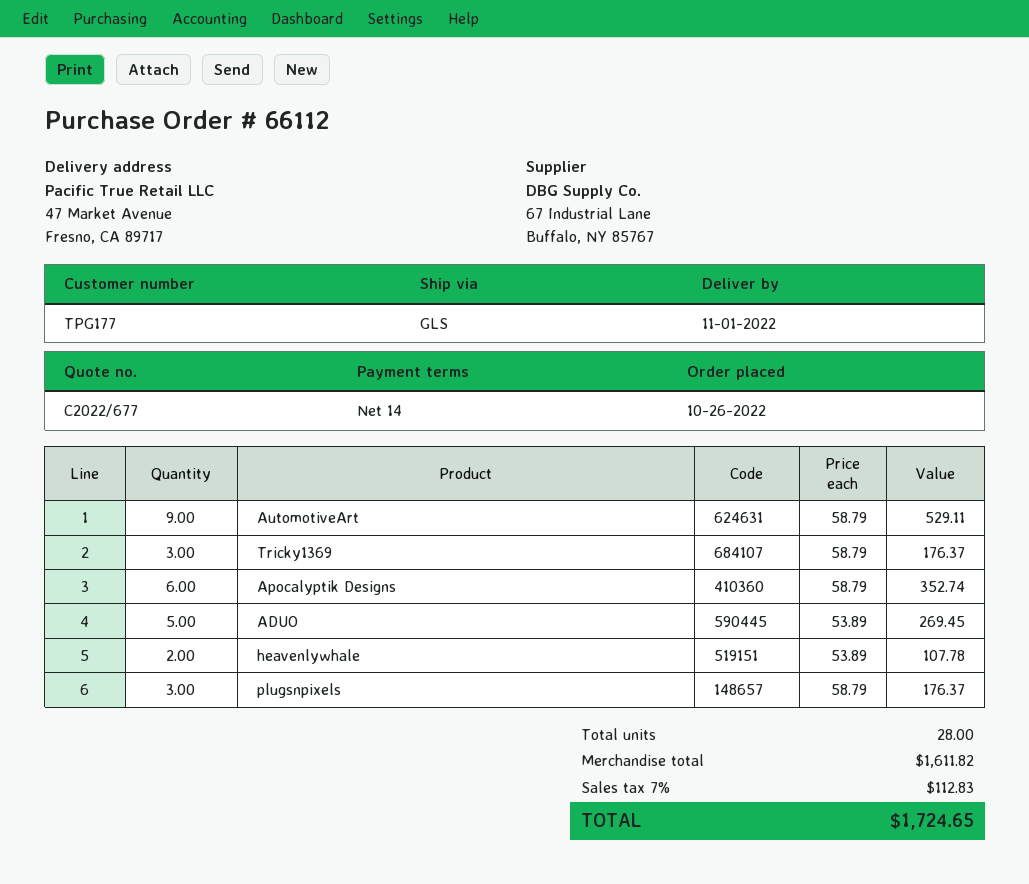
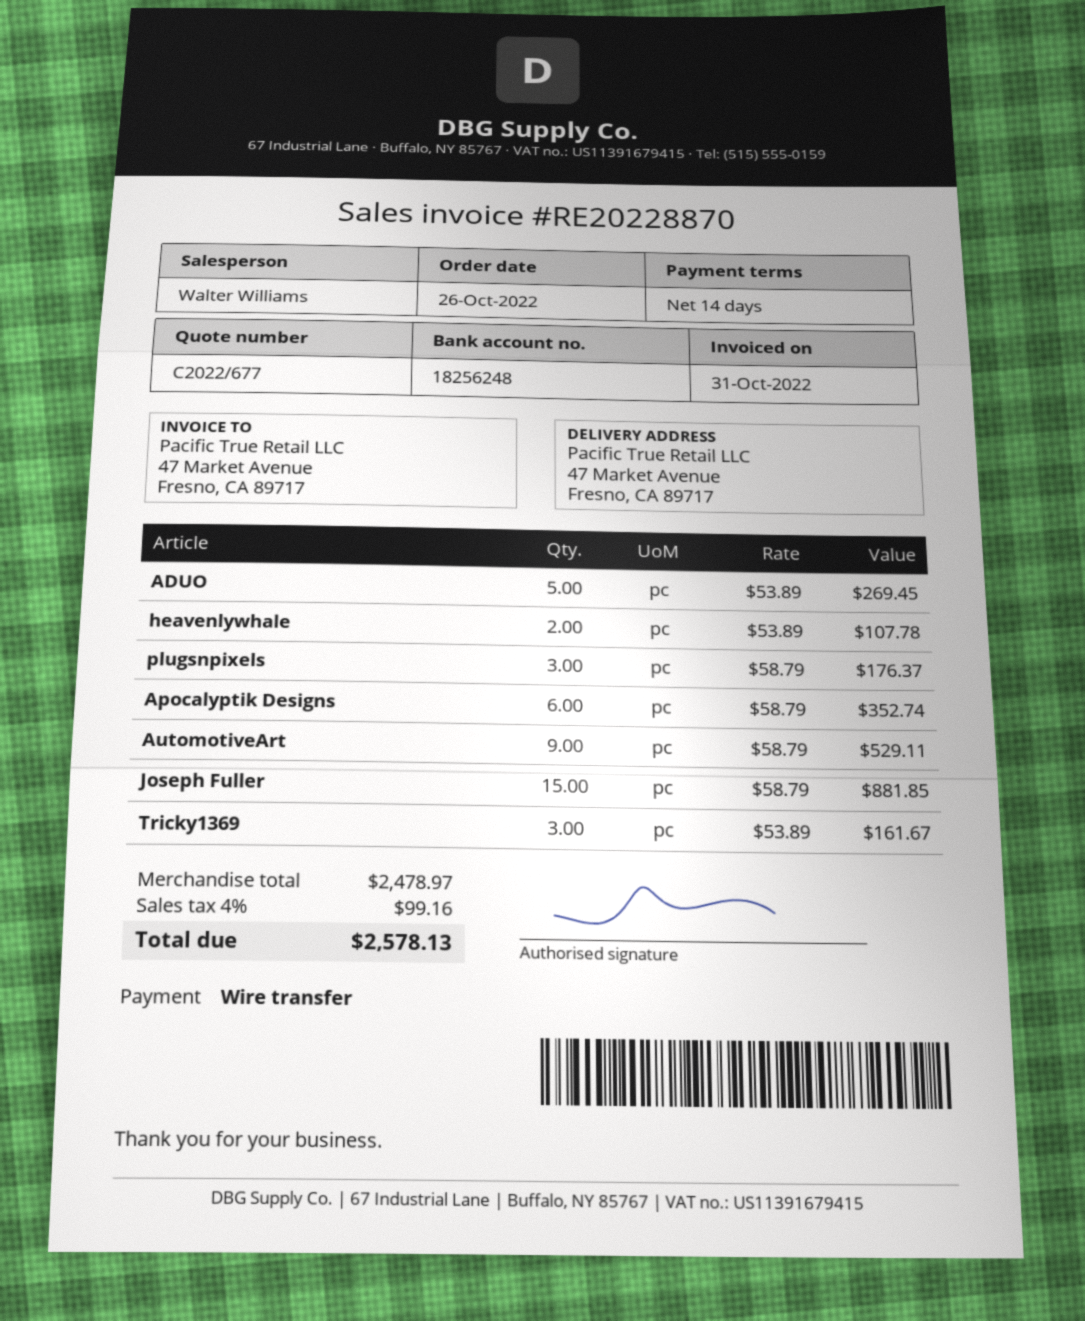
Tricky1369: 3 x 58.79 = 176.37 -> 3 x 53.89 = 161.67
Joseph Fuller: none -> 15 x 58.79 = 881.85
subtotal: 1611.82 -> 2478.97
tax: 7% = 112.83 -> 4% = 99.16
total: 1724.65 -> 2578.13

